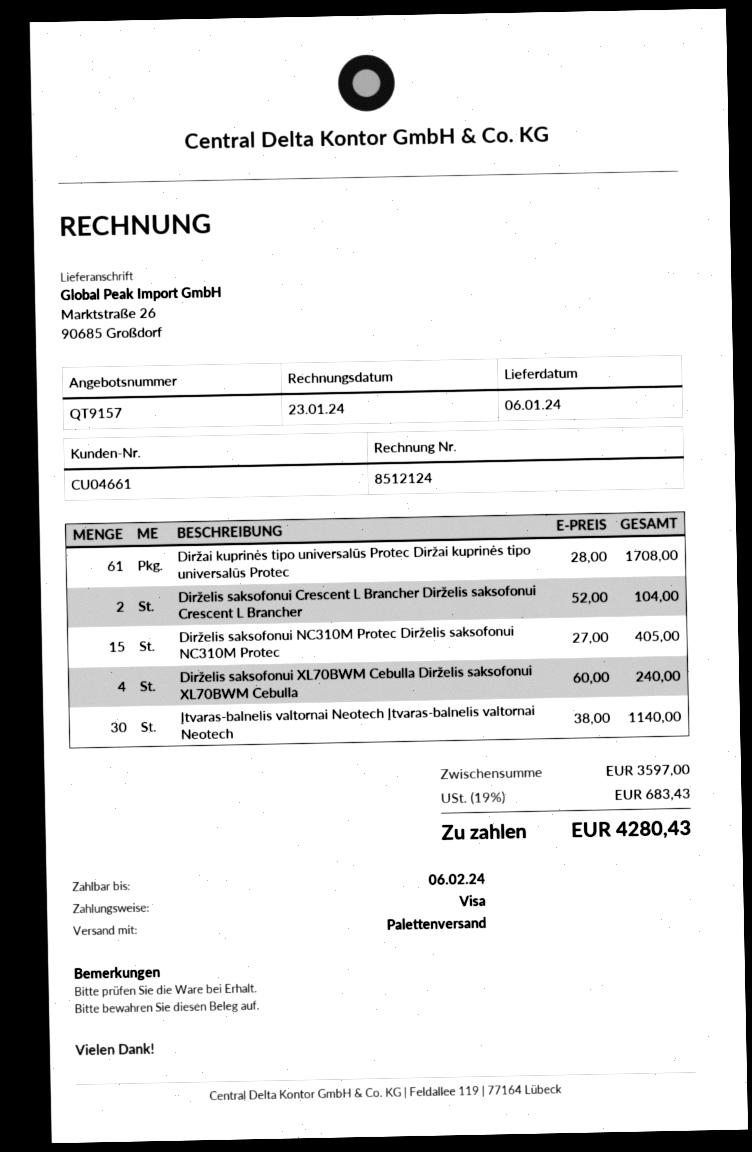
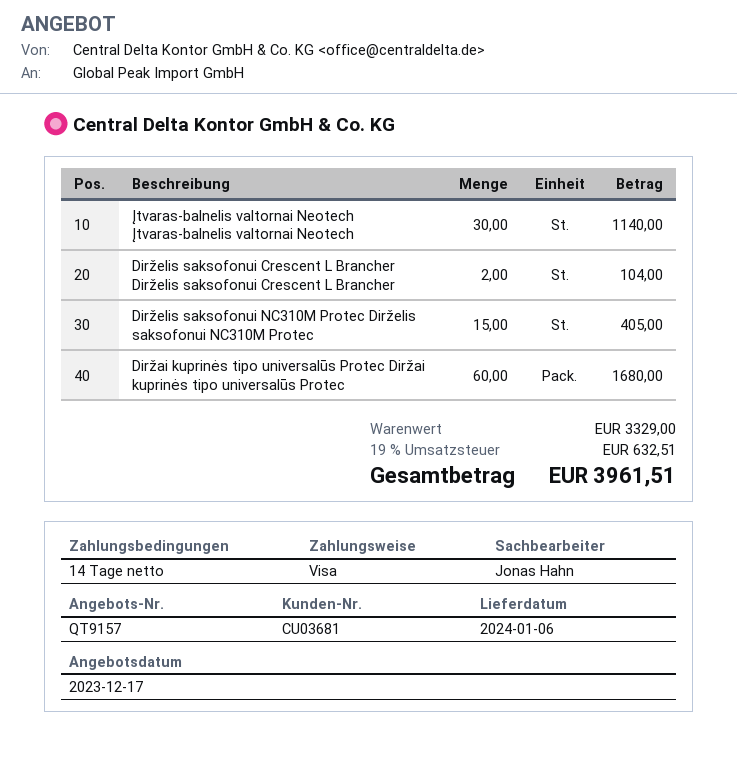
customer number: CU04661 -> CU03681
Diržai kuprinės tipo universalūs Protec Diržai kuprinės tipo universalūs Protec: 61 for 1708.00 -> 60 for 1680.00
Dirželis saksofonui XL70BWM Cebulla Dirželis saksofonui XL70BWM Cebulla: 4 for 240.00 -> none
subtotal: 3597.00 -> 3329.00
tax: 19% = 683.43 -> 19% = 632.51
total: 4280.43 -> 3961.51

